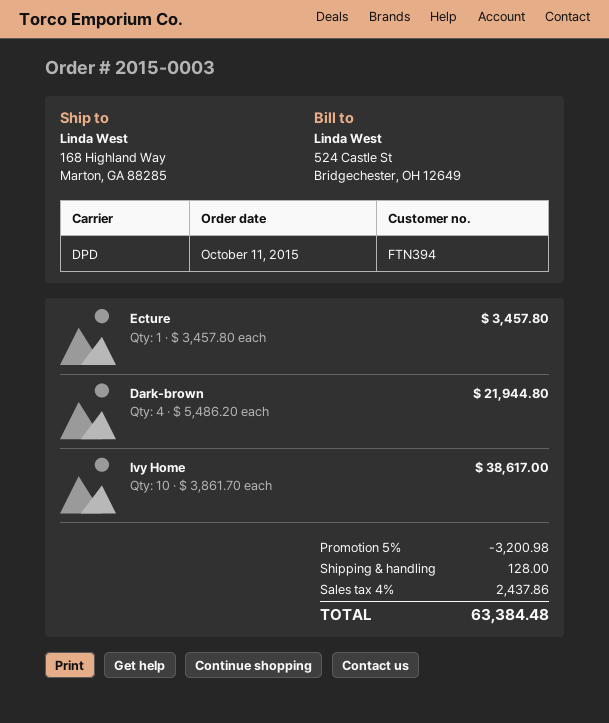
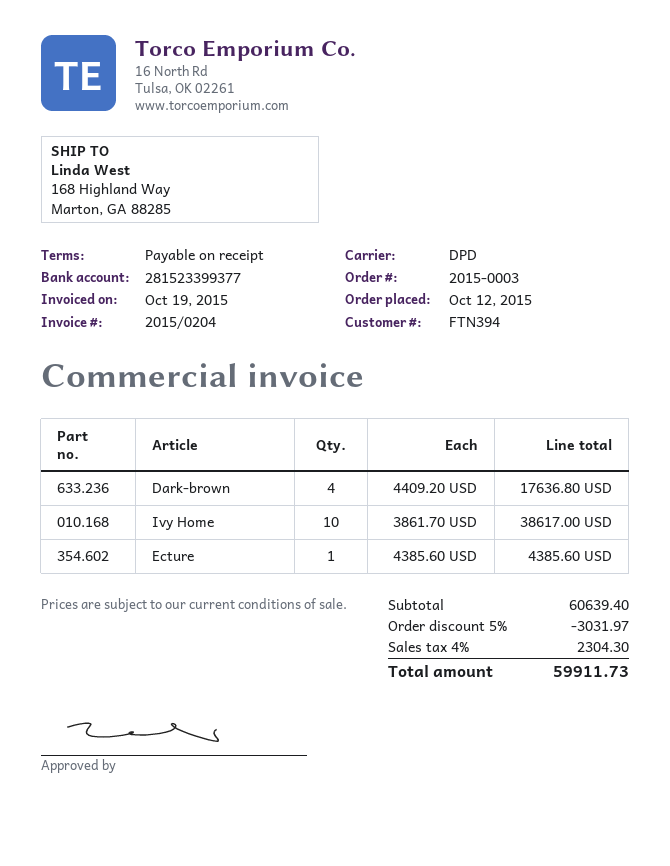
order date: 2015-10-11 -> 2015-10-12
Ecture: 1 x 3457.80 = 3457.80 -> 1 x 4385.60 = 4385.60
Dark-brown: 4 x 5486.20 = 21944.80 -> 4 x 4409.20 = 17636.80
discount: 5% = 3200.98 -> 5% = 3031.97
shipping: 128.00 -> none
tax: 4% = 2437.86 -> 4% = 2304.30
total: 63384.48 -> 59911.73

